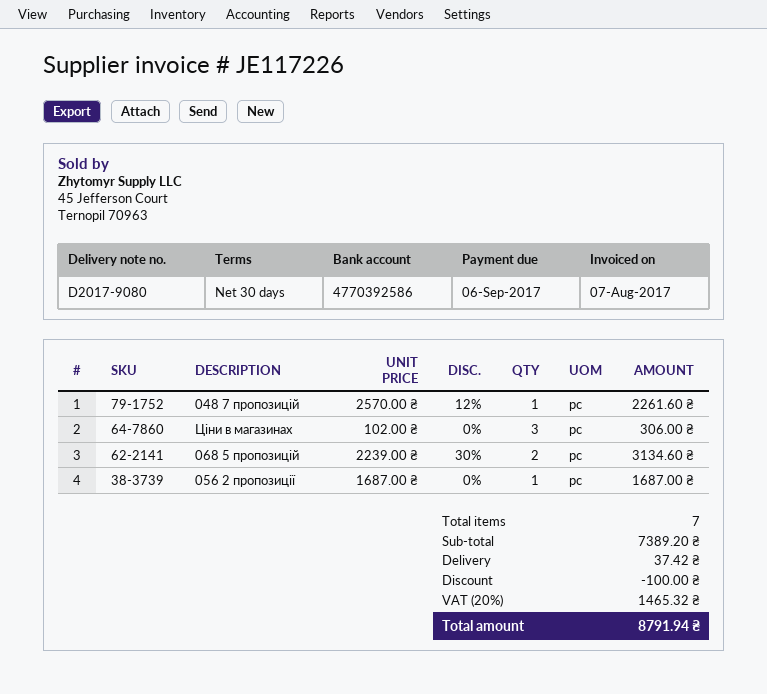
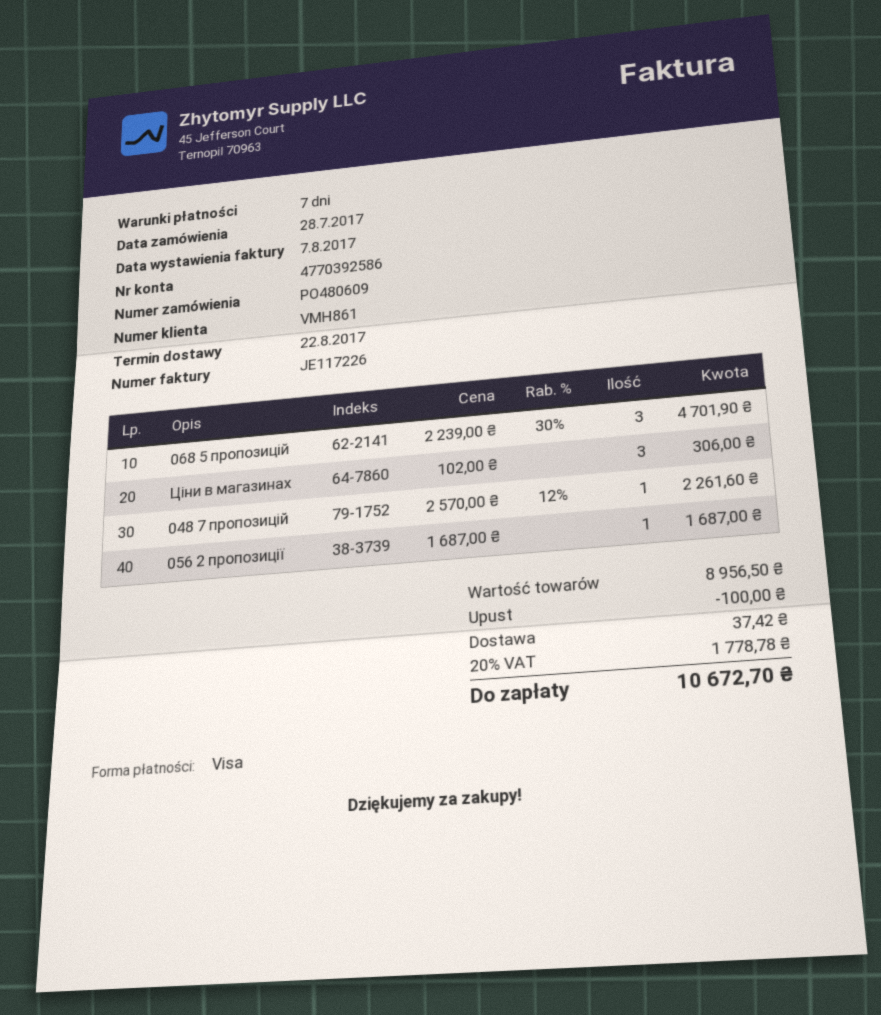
payment terms: 30 days -> 7 days
068 5 пропозицій: 2 x 2239.00 - 30% = 3134.60 -> 3 x 2239.00 - 30% = 4701.90
subtotal: 7389.20 -> 8956.50
tax: 20% = 1465.32 -> 20% = 1778.78
total: 8791.94 -> 10672.70

